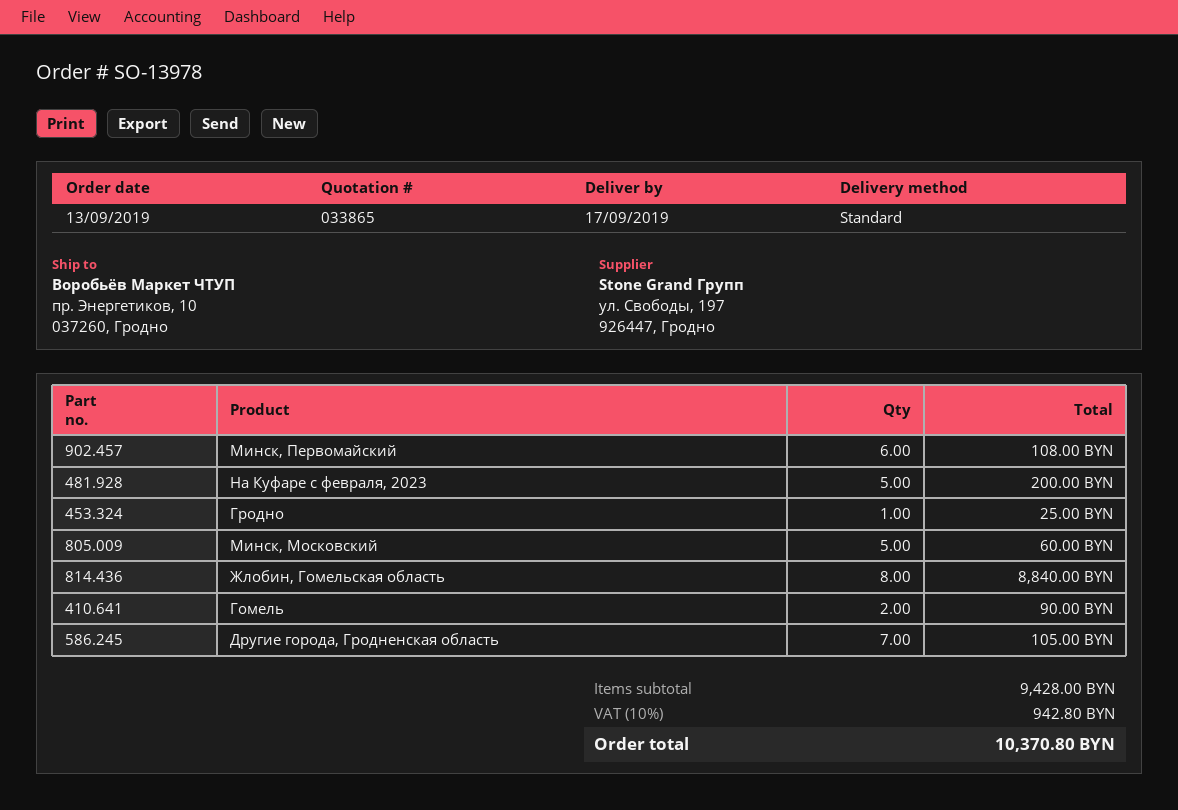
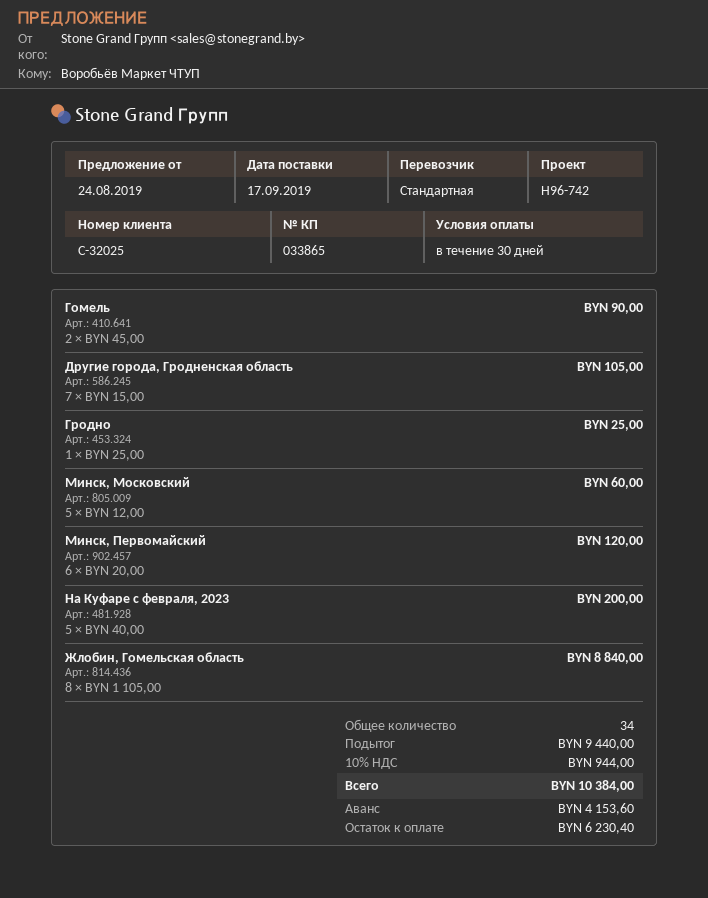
Минск, Первомайский: 6 for 108.00 -> 6 for 120.00
subtotal: 9428.00 -> 9440.00
tax: 10% = 942.80 -> 10% = 944.00
total: 10370.80 -> 10384.00

